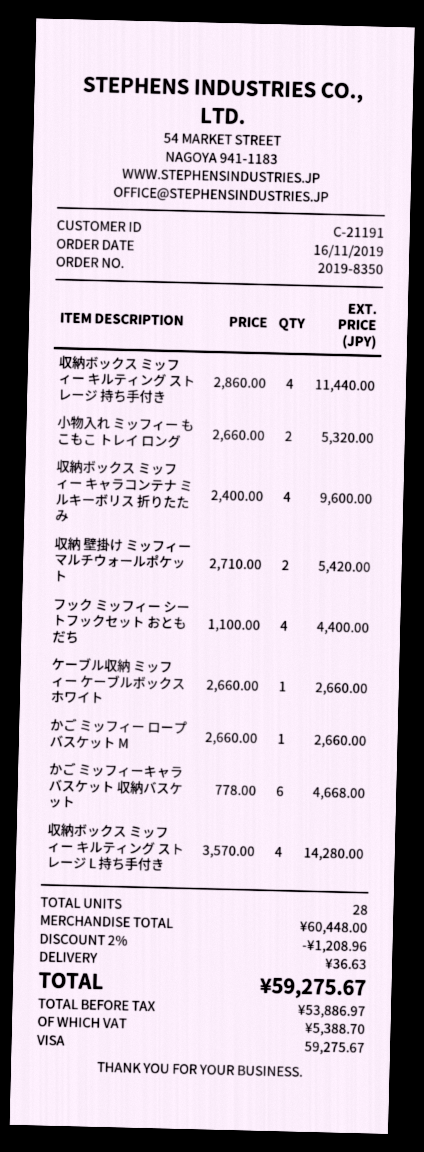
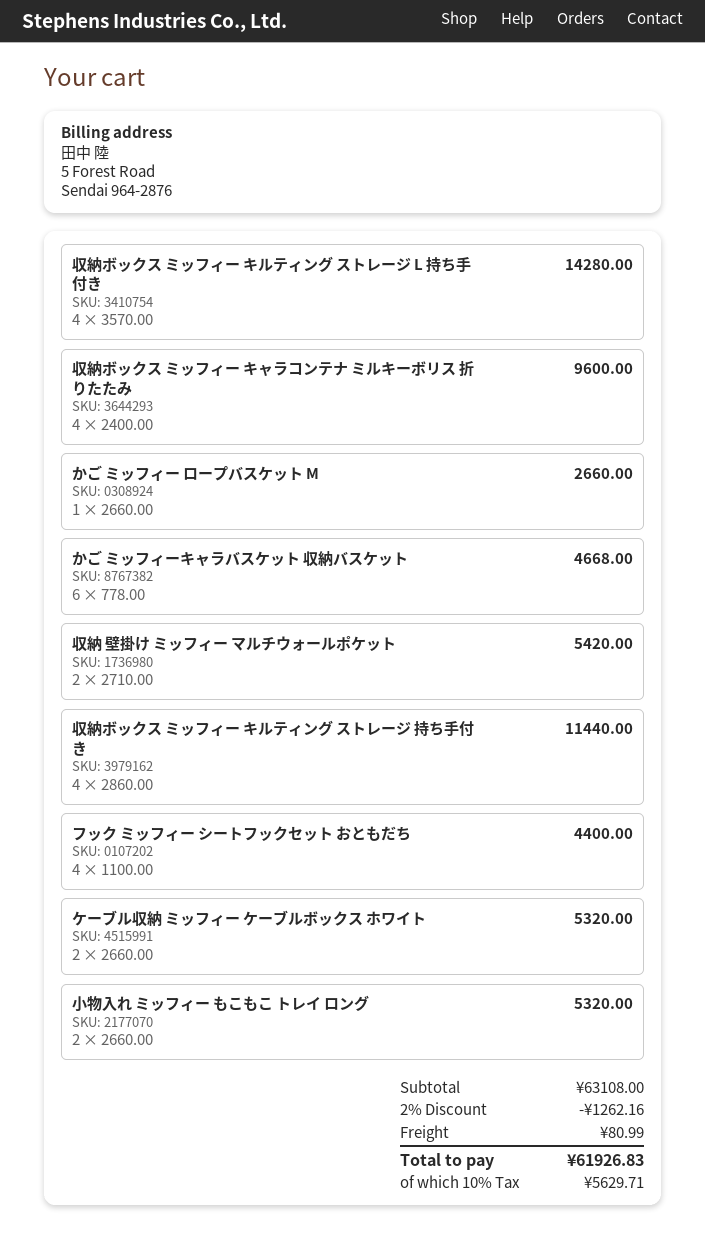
ケーブル収納 ミッフィー ケーブルボックス ホワイト: 1 x 2660.00 = 2660.00 -> 2 x 2660.00 = 5320.00
subtotal: 60448.00 -> 63108.00
discount: 2% = 1208.96 -> 2% = 1262.16
shipping: 36.63 -> 80.99
tax: 5388.70 -> 5629.71
total: 59275.67 -> 61926.83

